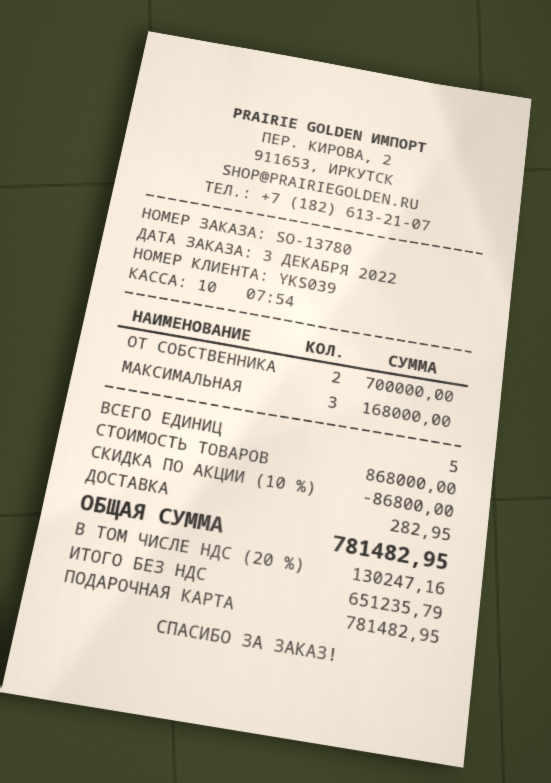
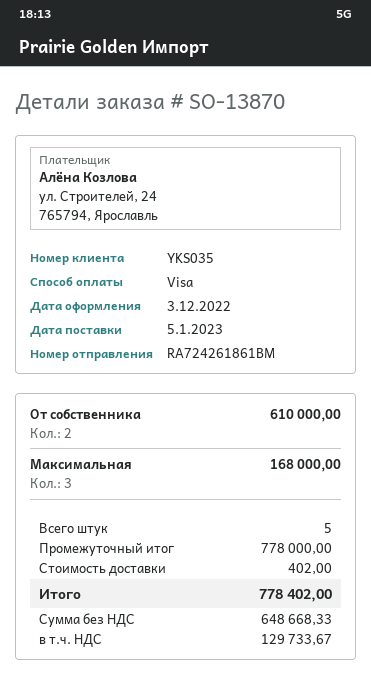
order number: SO-13780 -> SO-13870
customer number: YKS039 -> YKS035
payment method: gift card -> Visa
ОТ СОБСТВЕННИКА: 2 for 700000.00 -> 2 for 610000.00
subtotal: 868000.00 -> 778000.00
discount: 10% = 86800.00 -> none
shipping: 282.95 -> 402.00
net: 651235.79 -> 648668.33
tax: 130247.16 -> 129733.67
total: 781482.95 -> 778402.00

